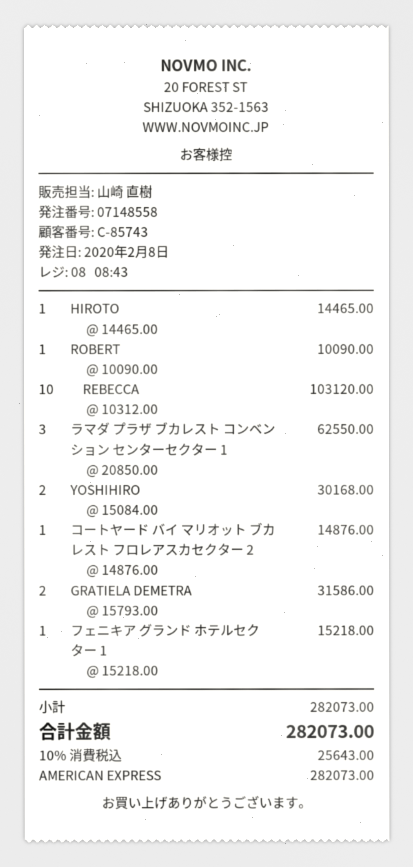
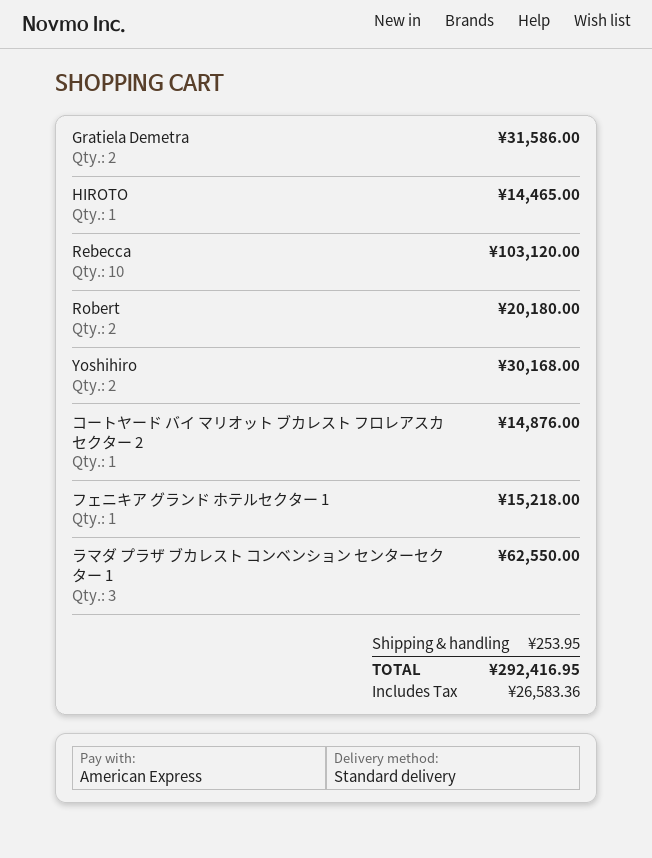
ROBERT: 1 for 10090.00 -> 2 for 20180.00
shipping: none -> 253.95
tax: 25643.00 -> 26583.36
total: 282073.00 -> 292416.95

